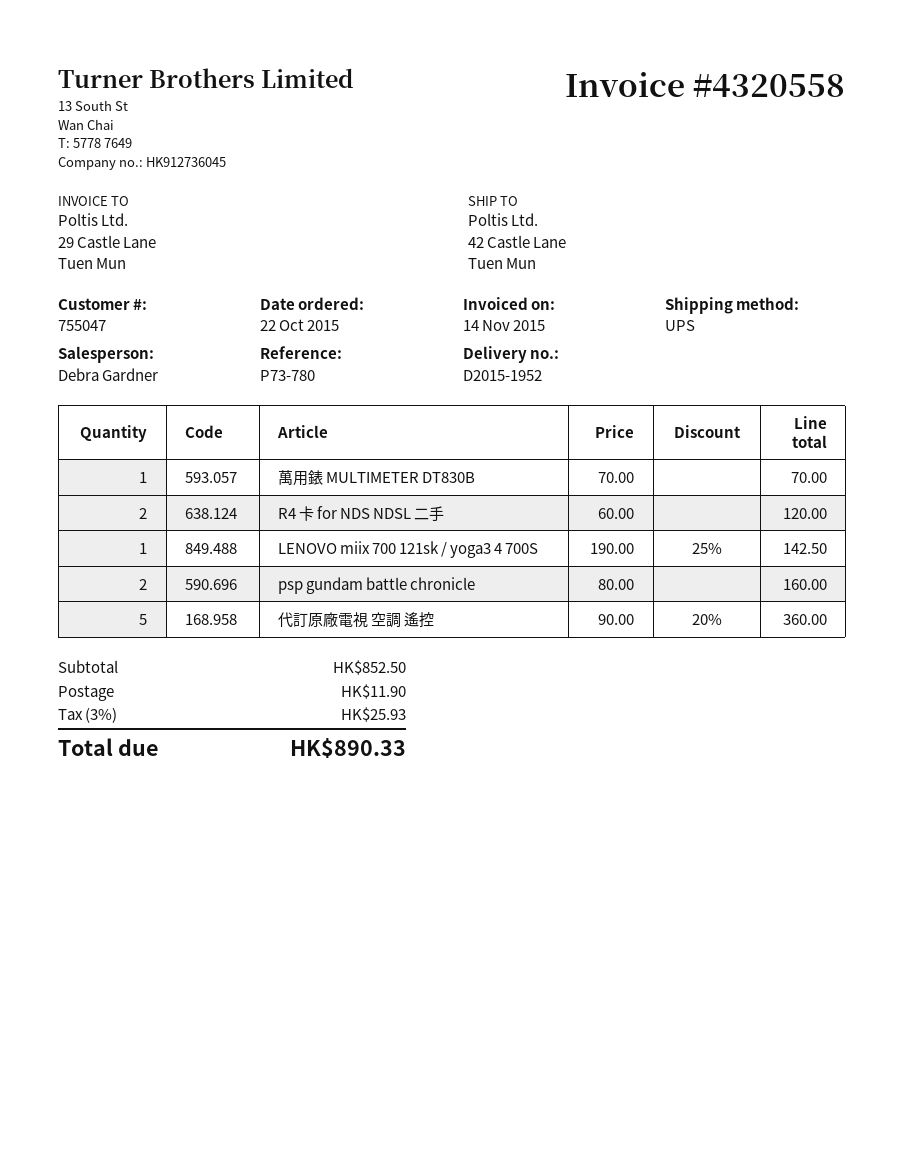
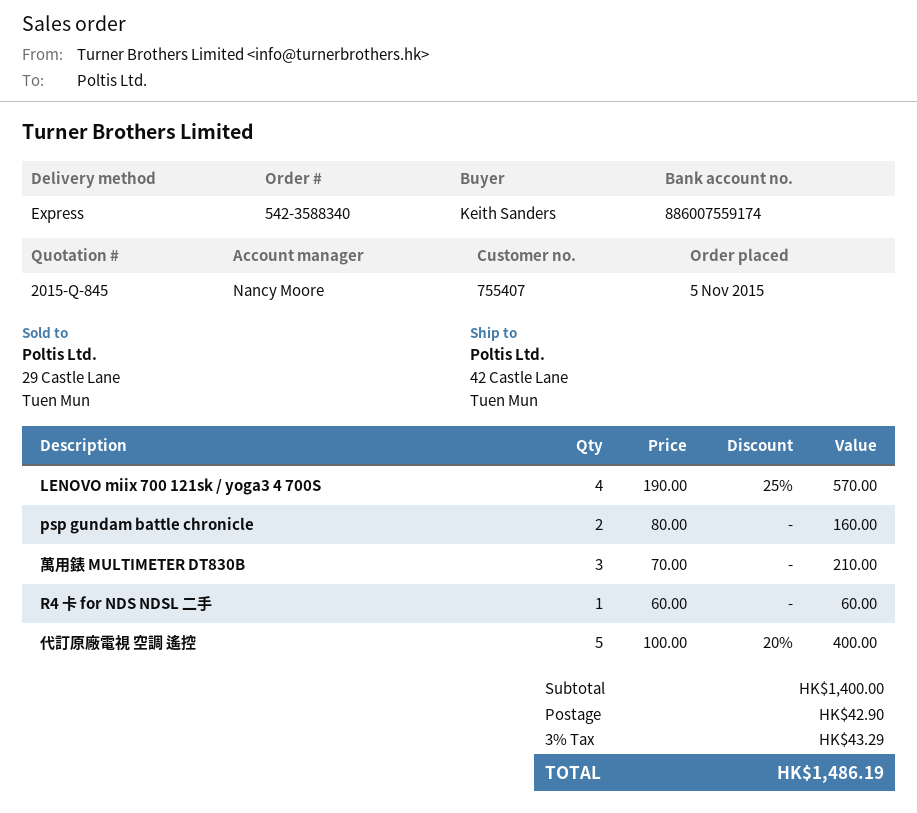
order date: 2015-10-22 -> 2015-11-05
customer number: 755047 -> 755407
sales rep: Debra Gardner -> Nancy Moore
shipping method: UPS -> express
萬用錶 MULTIMETER DT830B: 1 x 70.00 = 70.00 -> 3 x 70.00 = 210.00
R4 卡 for NDS NDSL 二手: 2 x 60.00 = 120.00 -> 1 x 60.00 = 60.00
LENOVO miix 700 121sk / yoga3 4 700S: 1 x 190.00 - 25% = 142.50 -> 4 x 190.00 - 25% = 570.00
代訂原廠電視 空調 遙控: 5 x 90.00 - 20% = 360.00 -> 5 x 100.00 - 20% = 400.00
subtotal: 852.50 -> 1400.00
shipping: 11.90 -> 42.90
tax: 3% = 25.93 -> 3% = 43.29
total: 890.33 -> 1486.19

